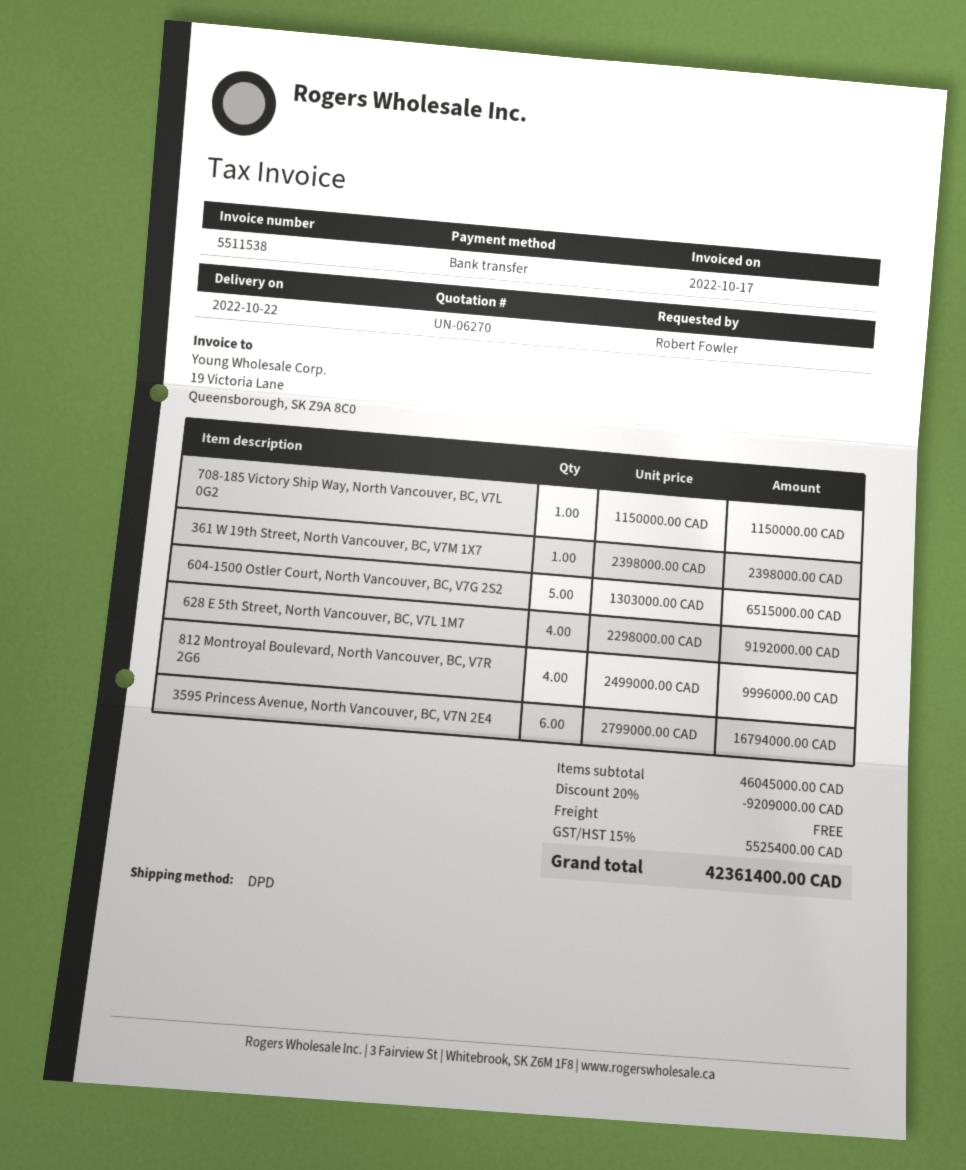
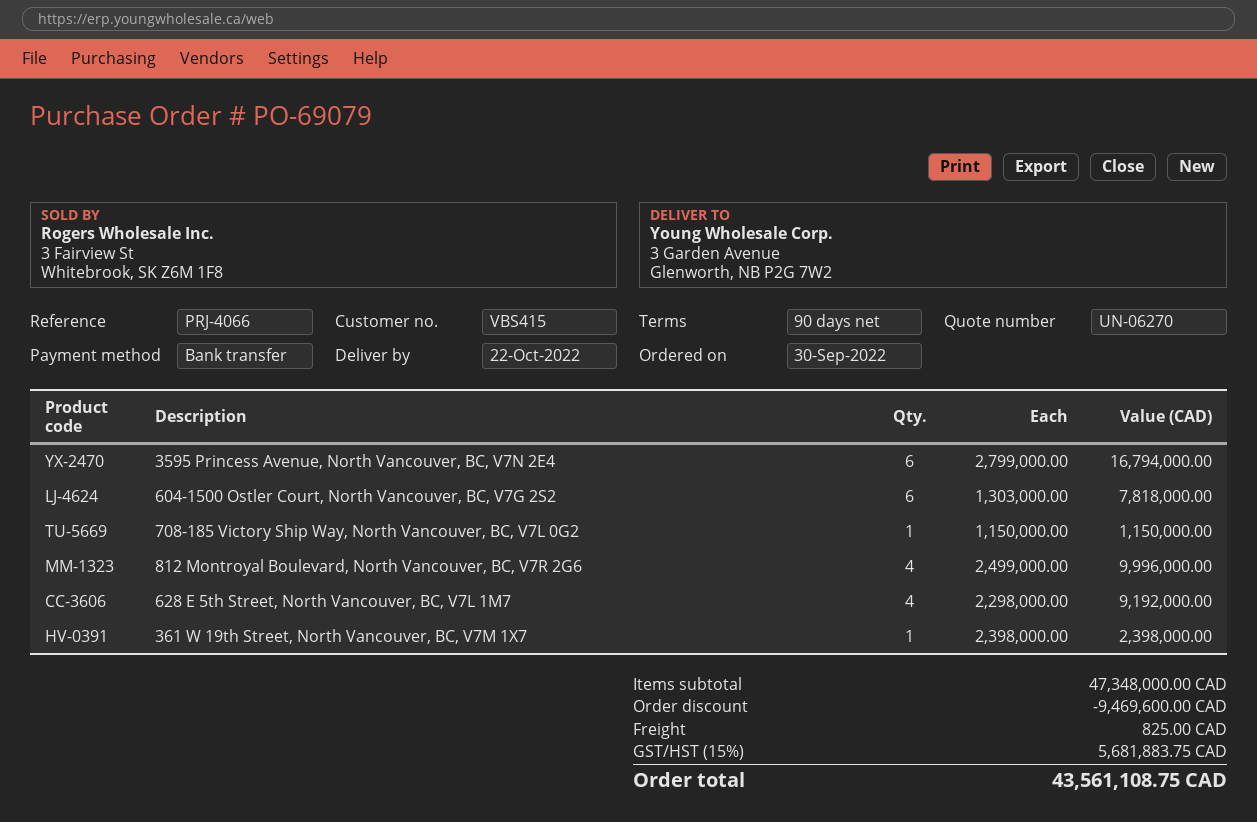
604-1500 Ostler Court, North Vancouver, BC, V7G 2S2: 5 x 1303000.00 = 6515000.00 -> 6 x 1303000.00 = 7818000.00
subtotal: 46045000.00 -> 47348000.00
discount: 9209000.00 -> 9469600.00
shipping: 0.00 -> 825.00
tax: 15% = 5525400.00 -> 15% = 5681883.75
total: 42361400.00 -> 43561108.75

